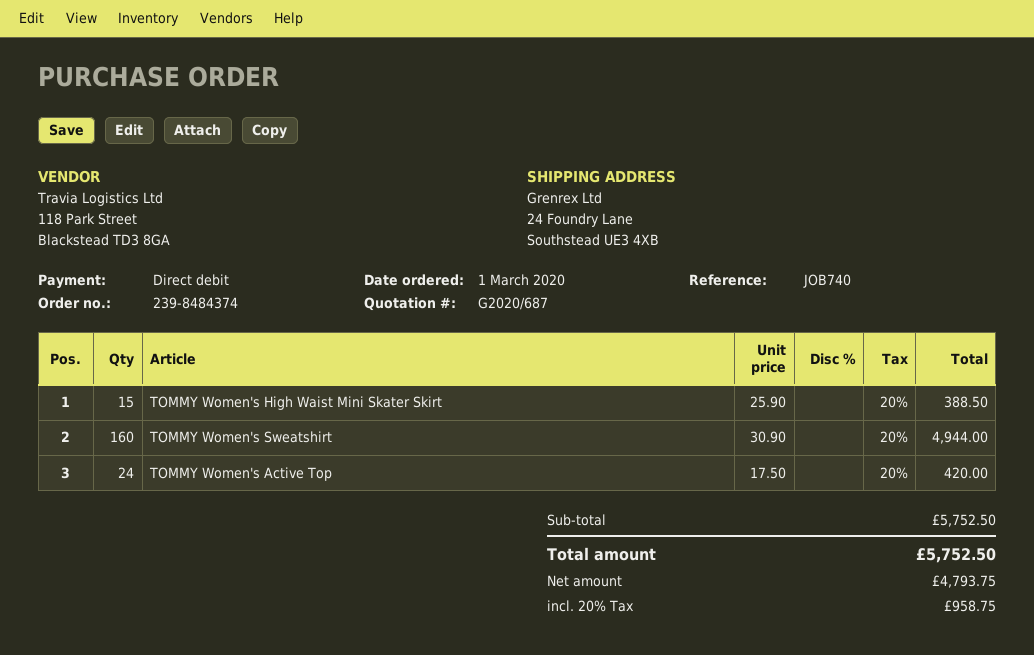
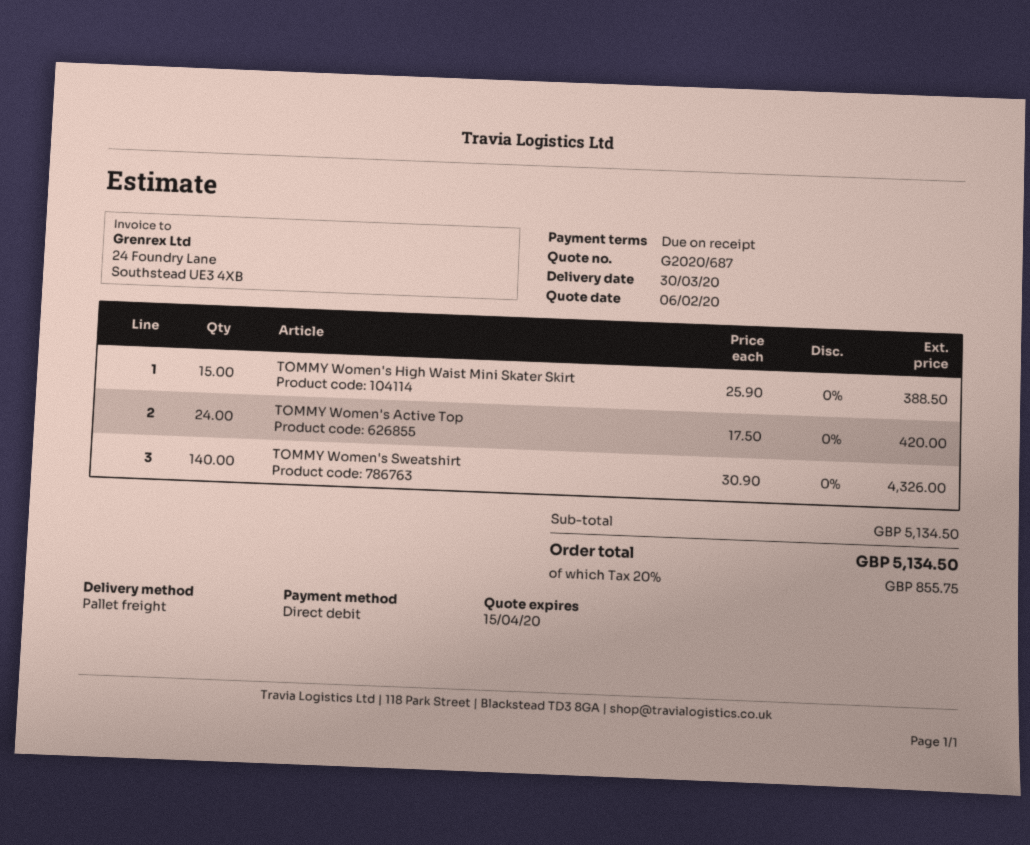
TOMMY Women's Sweatshirt: 160 x 30.90 = 4944.00 -> 140 x 30.90 = 4326.00
subtotal: 5752.50 -> 5134.50
tax: 20% = 958.75 -> 20% = 855.75
total: 5752.50 -> 5134.50

